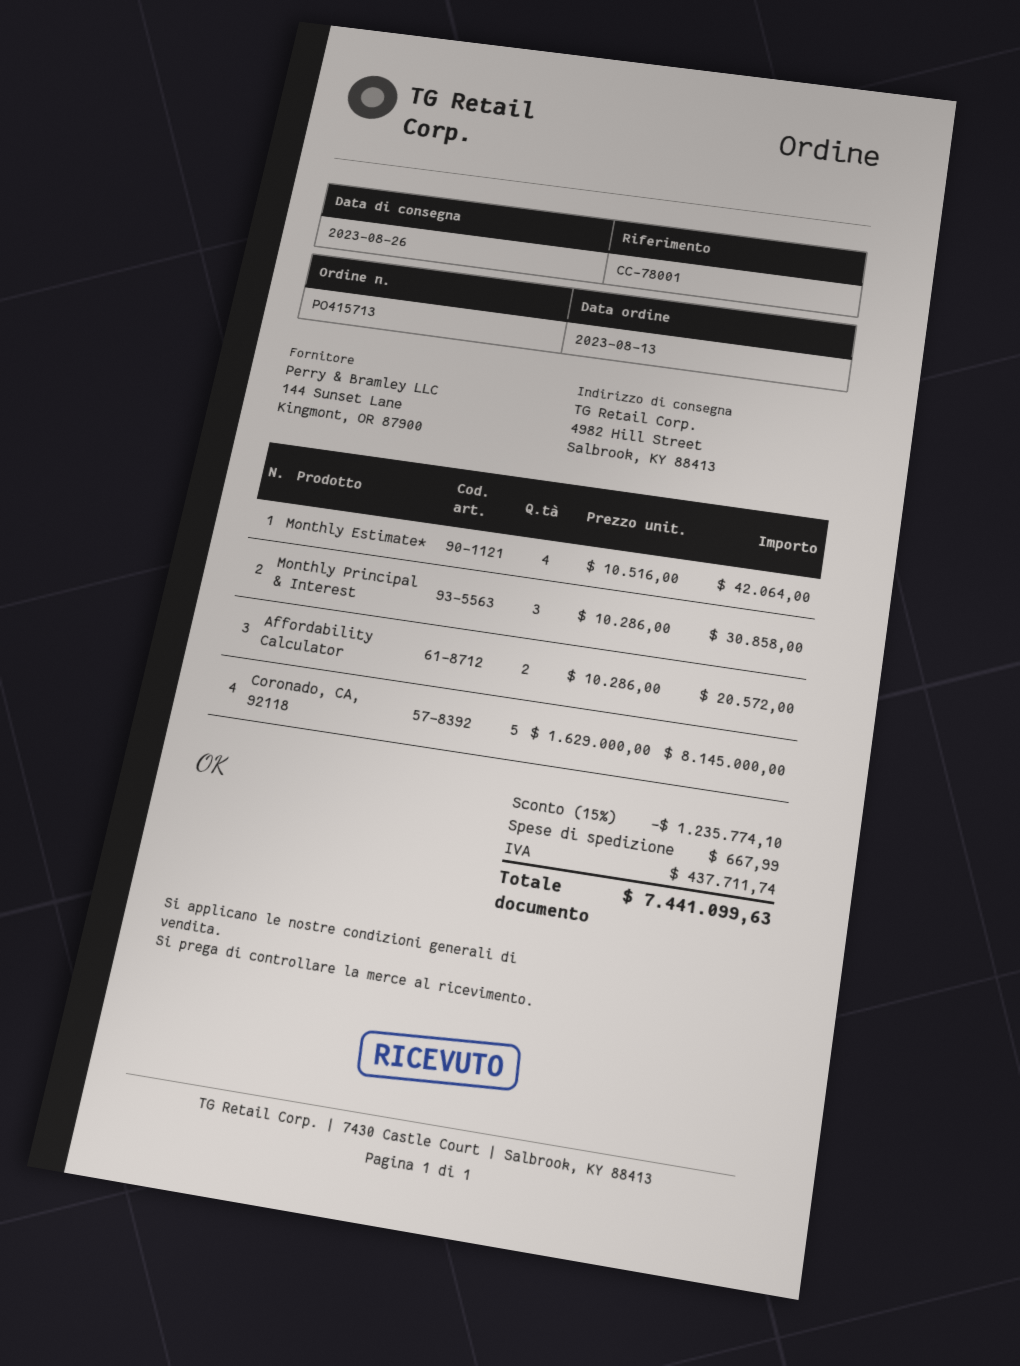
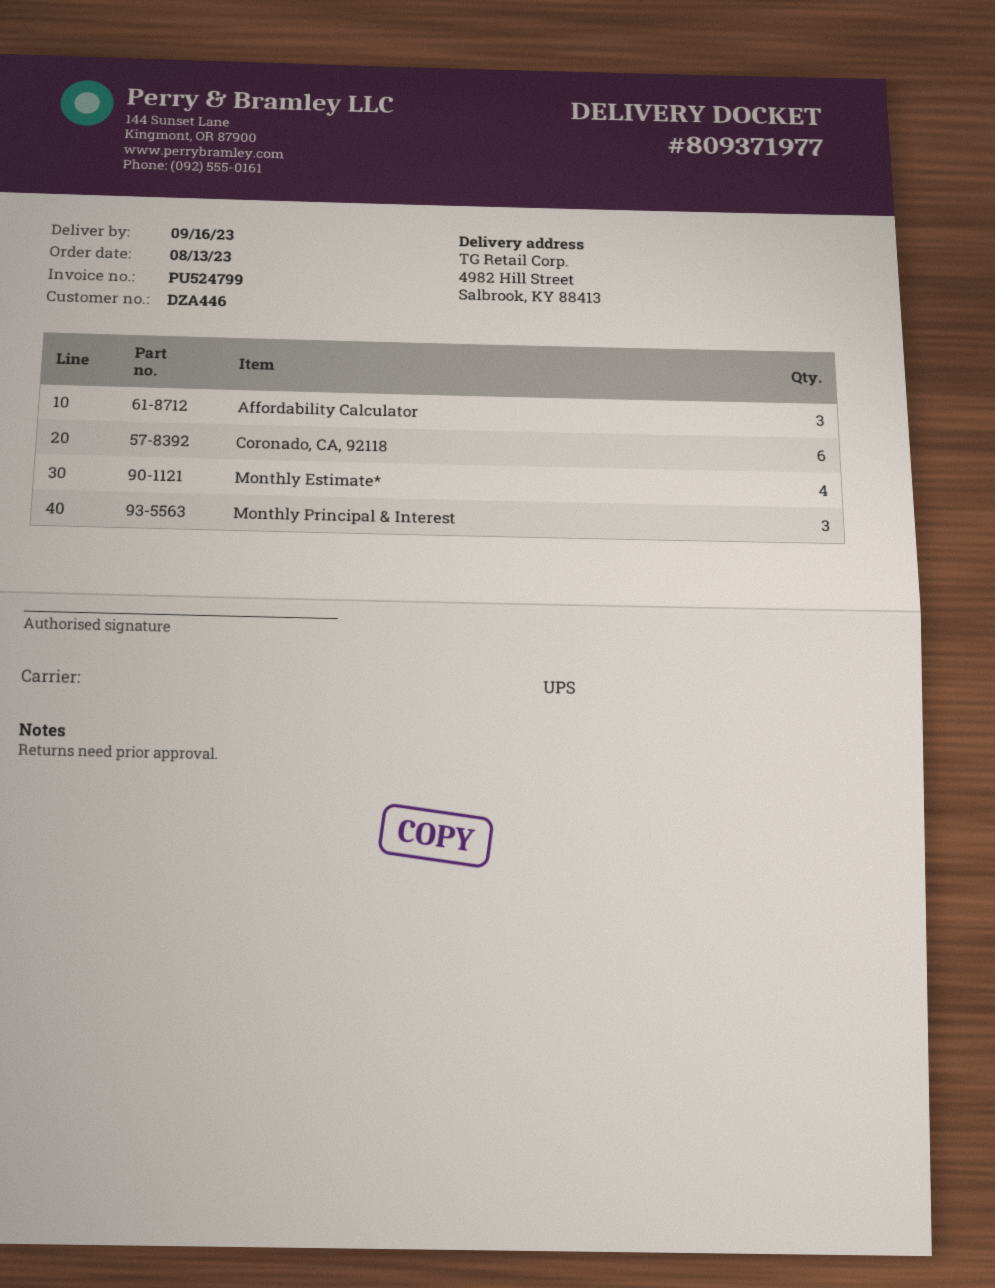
delivery date: 2023-08-26 -> 2023-09-16
Affordability Calculator: 2 -> 3
Coronado, CA, 92118: 5 -> 6

